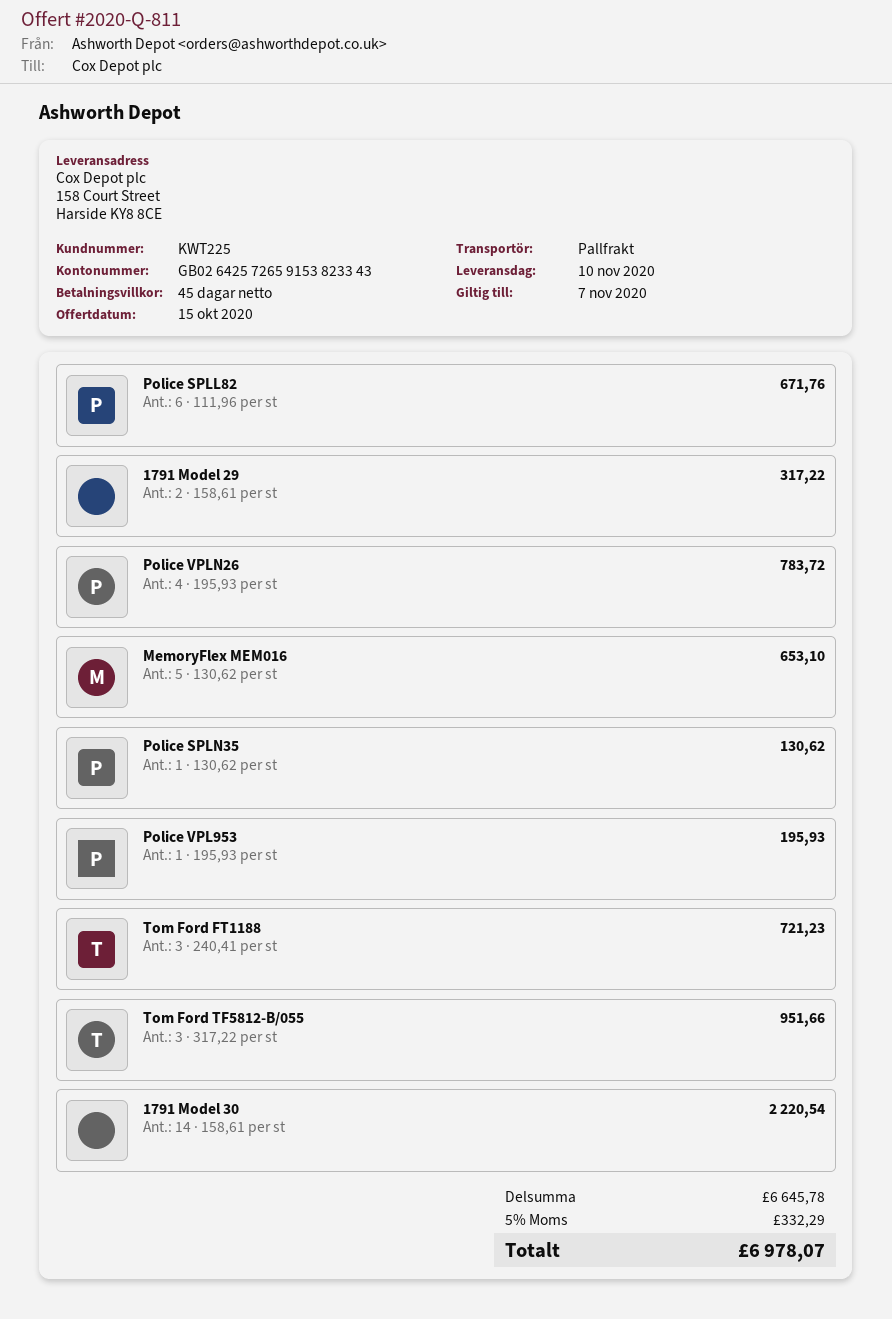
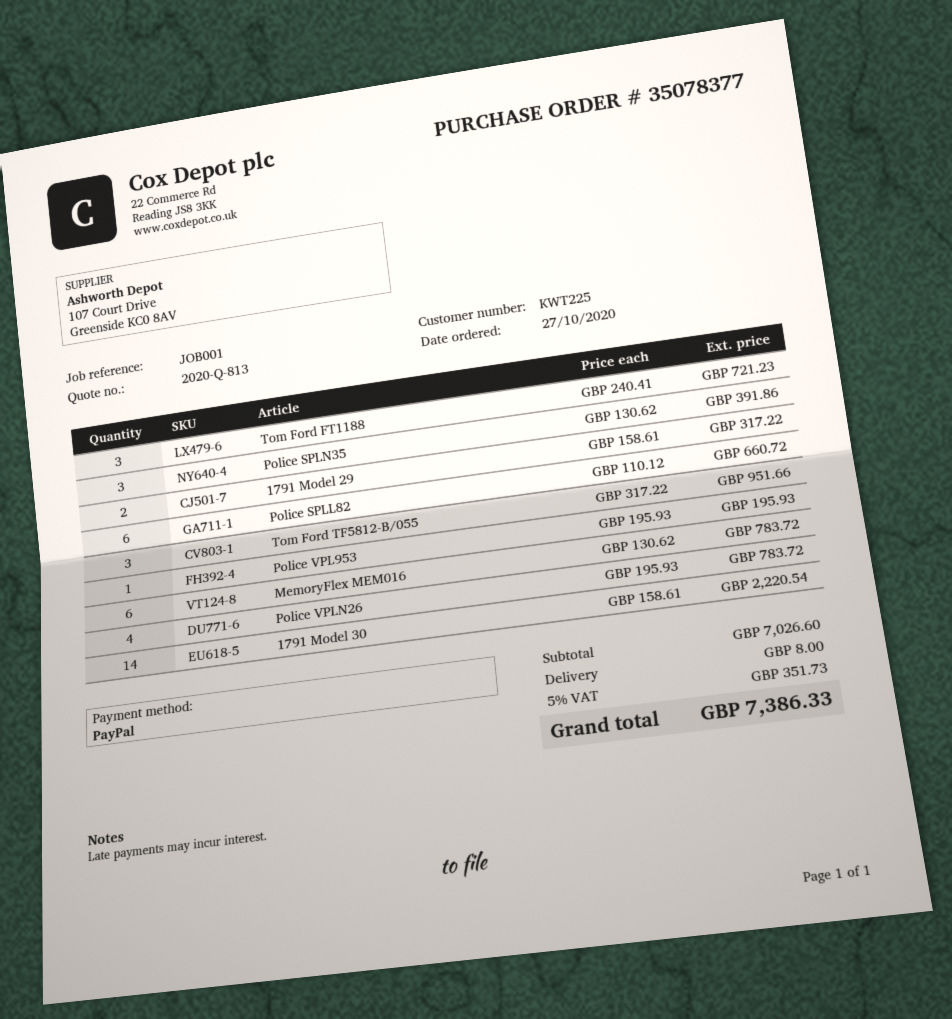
quote number: 2020-Q-811 -> 2020-Q-813
Police SPLL82: 6 x 111.96 = 671.76 -> 6 x 110.12 = 660.72
MemoryFlex MEM016: 5 x 130.62 = 653.10 -> 6 x 130.62 = 783.72
Police SPLN35: 1 x 130.62 = 130.62 -> 3 x 130.62 = 391.86
subtotal: 6645.78 -> 7026.60
shipping: none -> 8.00
tax: 5% = 332.29 -> 5% = 351.73
total: 6978.07 -> 7386.33

